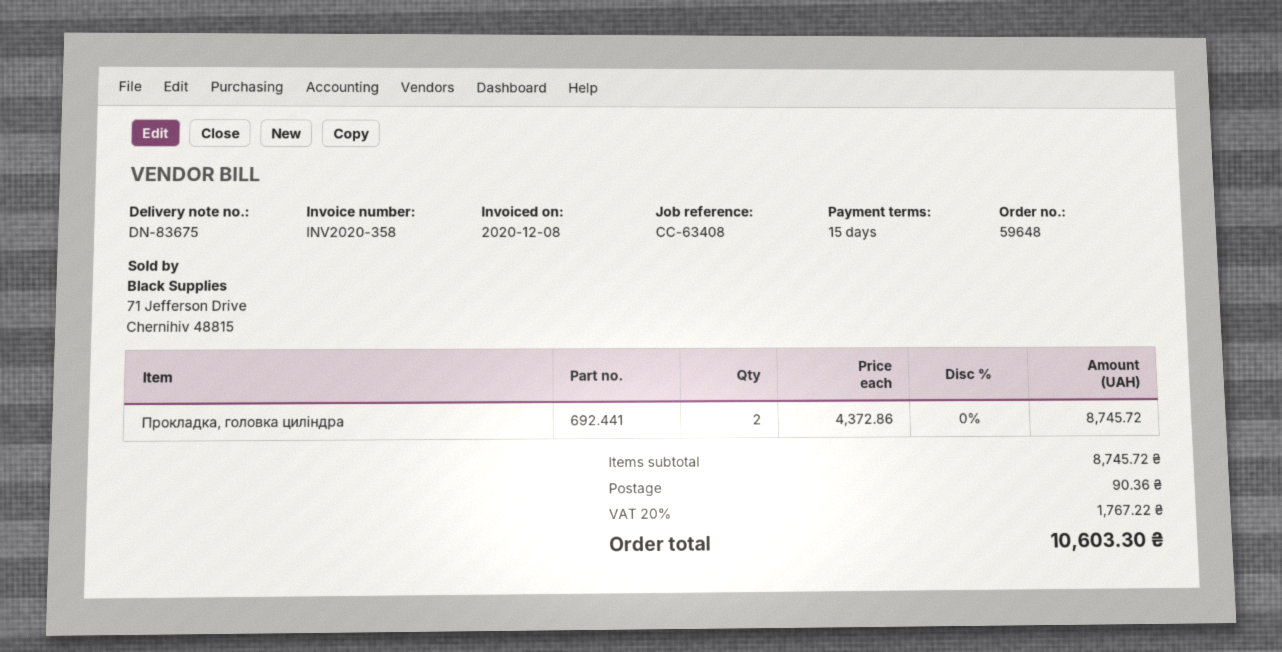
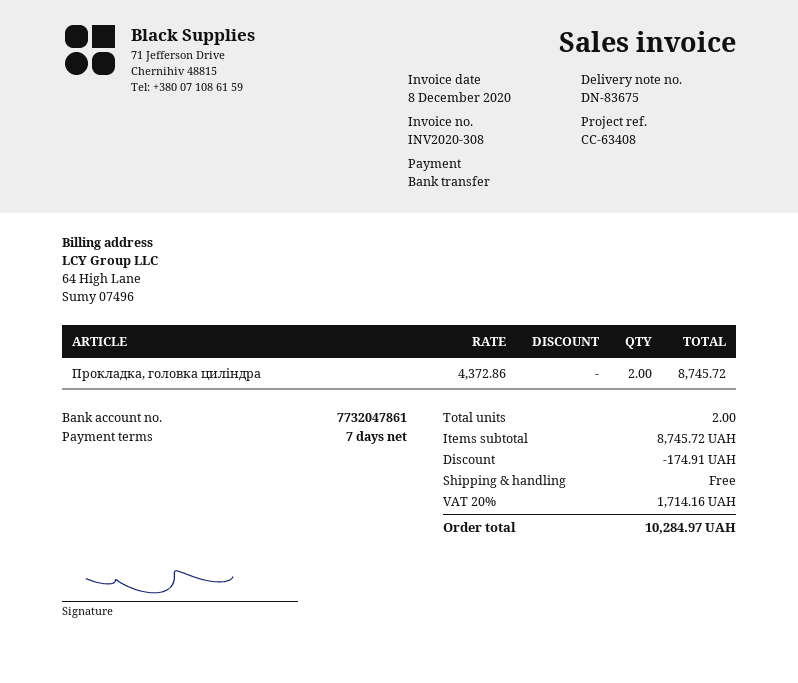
invoice number: INV2020-358 -> INV2020-308
payment terms: 15 days -> 7 days
discount: none -> 174.91
shipping: 90.36 -> 0.00
tax: 20% = 1767.22 -> 20% = 1714.16
total: 10603.30 -> 10284.97

